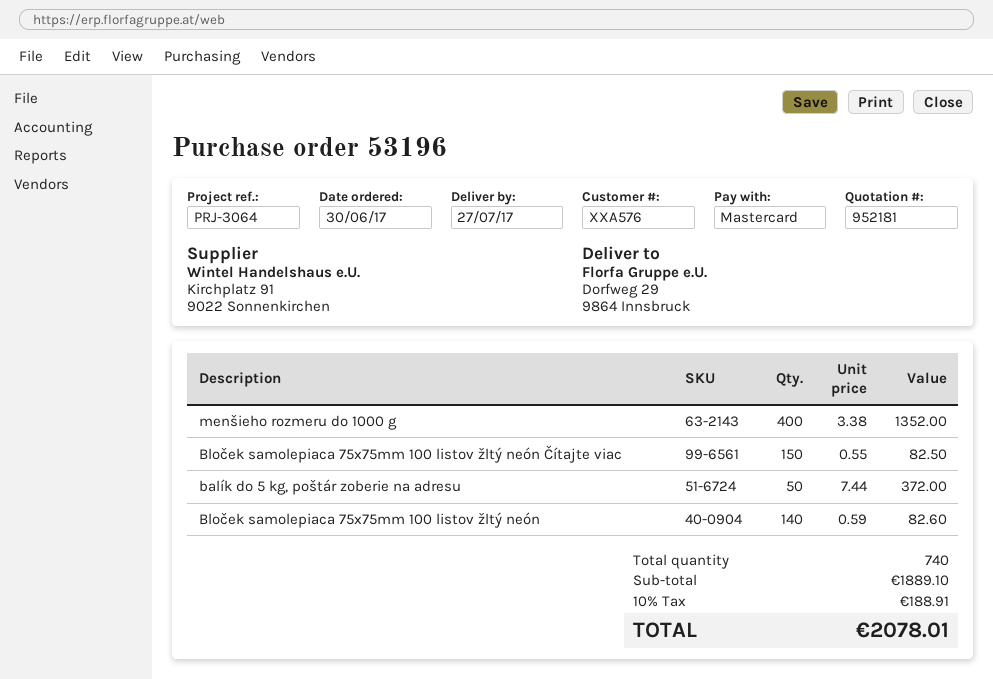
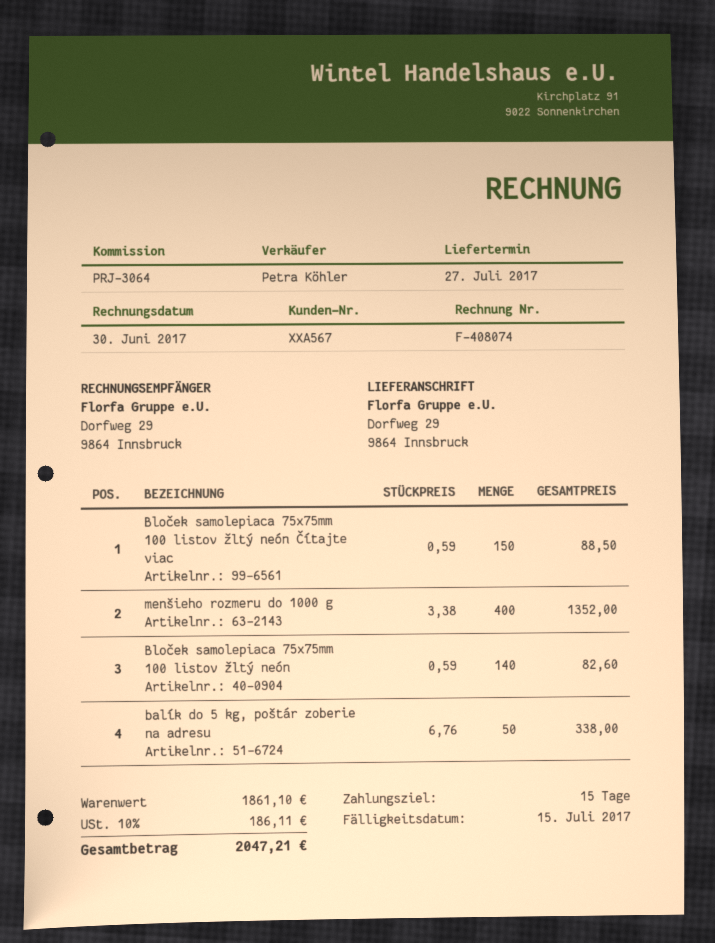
customer number: XXA576 -> XXA567
Bloček samolepiaca 75x75mm 100 listov žltý neón Čítajte viac: 150 x 0.55 = 82.50 -> 150 x 0.59 = 88.50
balík do 5 kg, poštár zoberie na adresu: 50 x 7.44 = 372.00 -> 50 x 6.76 = 338.00
subtotal: 1889.10 -> 1861.10
tax: 10% = 188.91 -> 10% = 186.11
total: 2078.01 -> 2047.21

